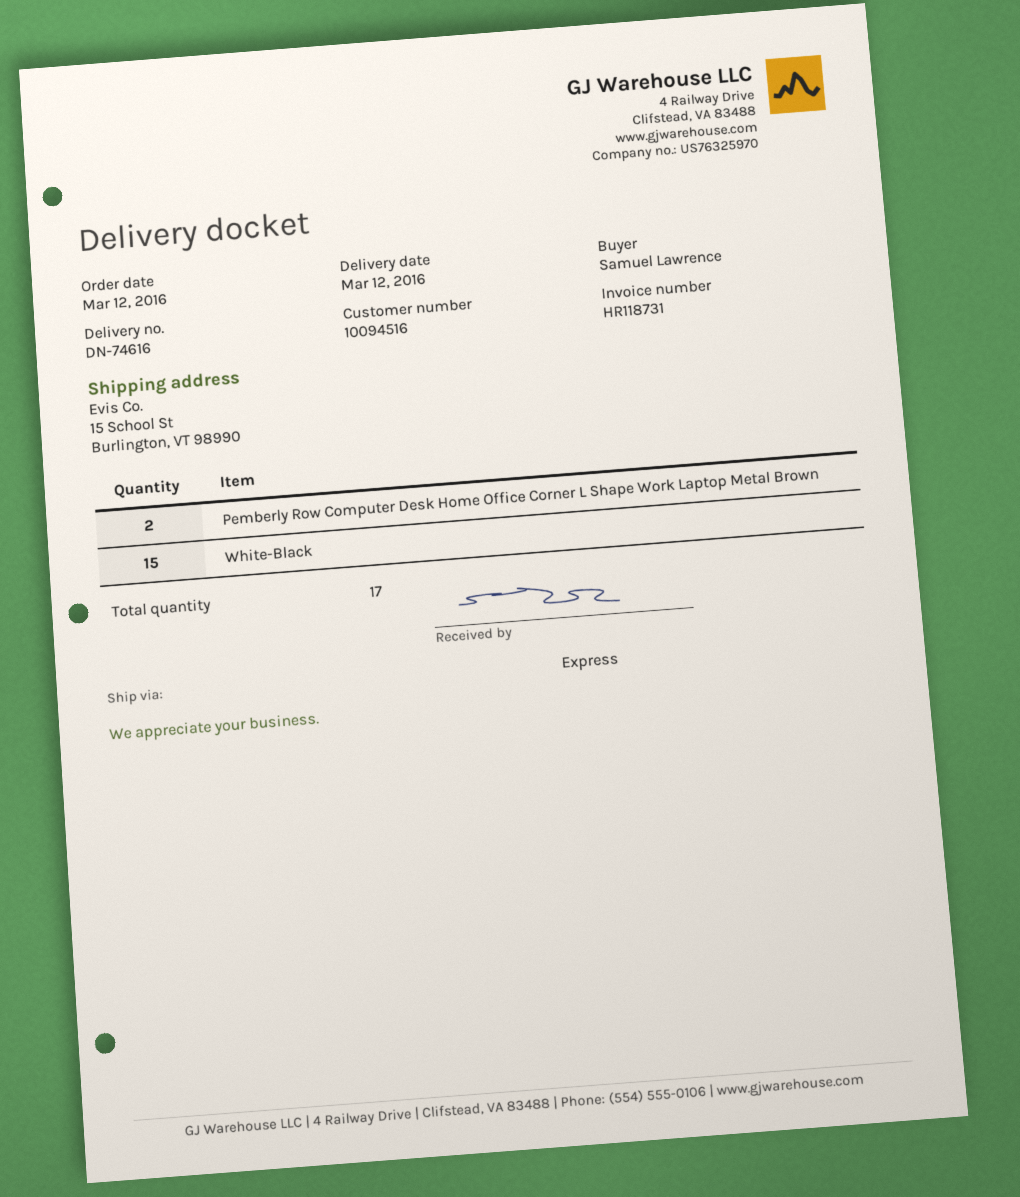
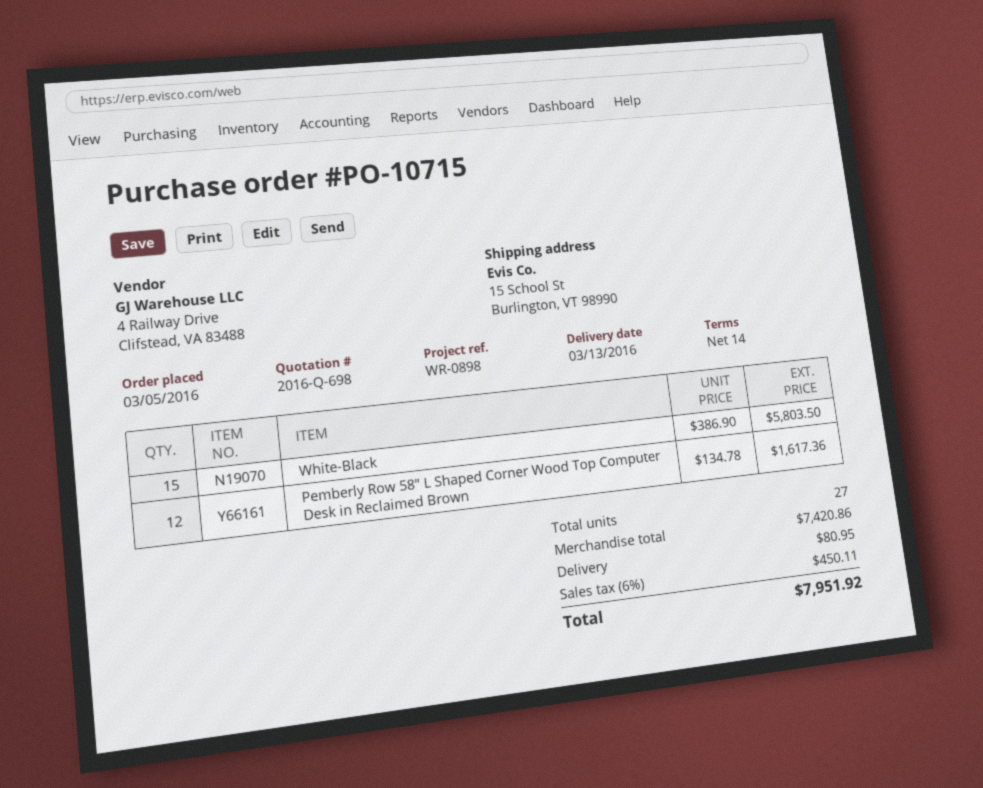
order date: 2016-03-12 -> 2016-03-05
delivery date: 2016-03-12 -> 2016-03-13
Pemberly Row Computer Desk Home Office Corner L Shape Work Laptop Metal Brown: 2 -> none
Pemberly Row 58" L Shaped Corner Wood Top Computer Desk in Reclaimed Brown: none -> 12
total quantity: 17 -> 27

